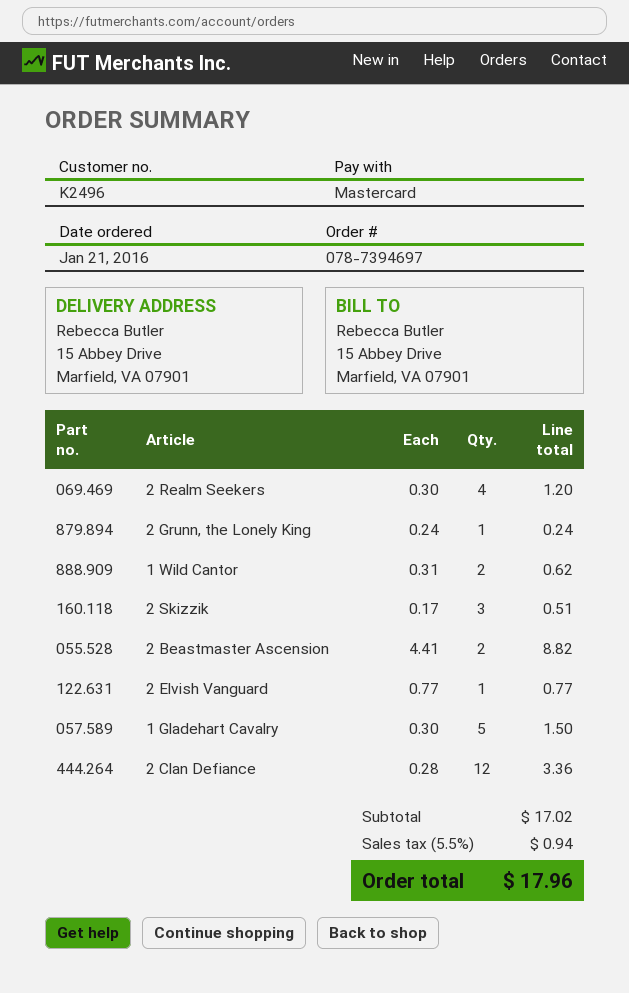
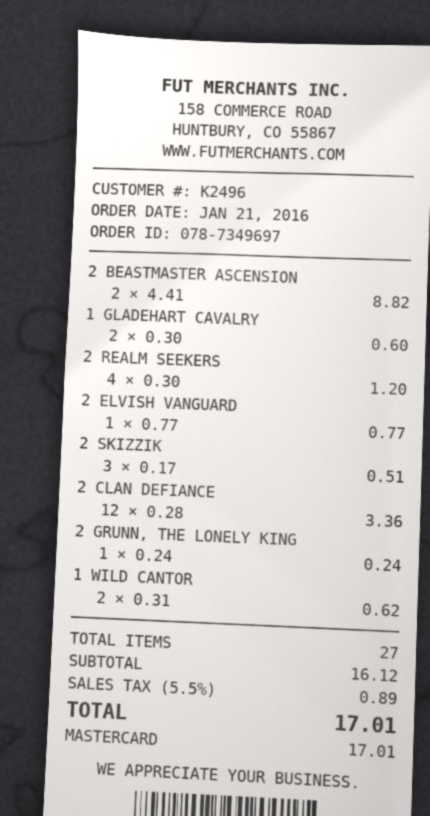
order number: 078-7394697 -> 078-7349697
1 Gladehart Cavalry: 5 x 0.30 = 1.50 -> 2 x 0.30 = 0.60
subtotal: 17.02 -> 16.12
tax: 5.5% = 0.94 -> 5.5% = 0.89
total: 17.96 -> 17.01

